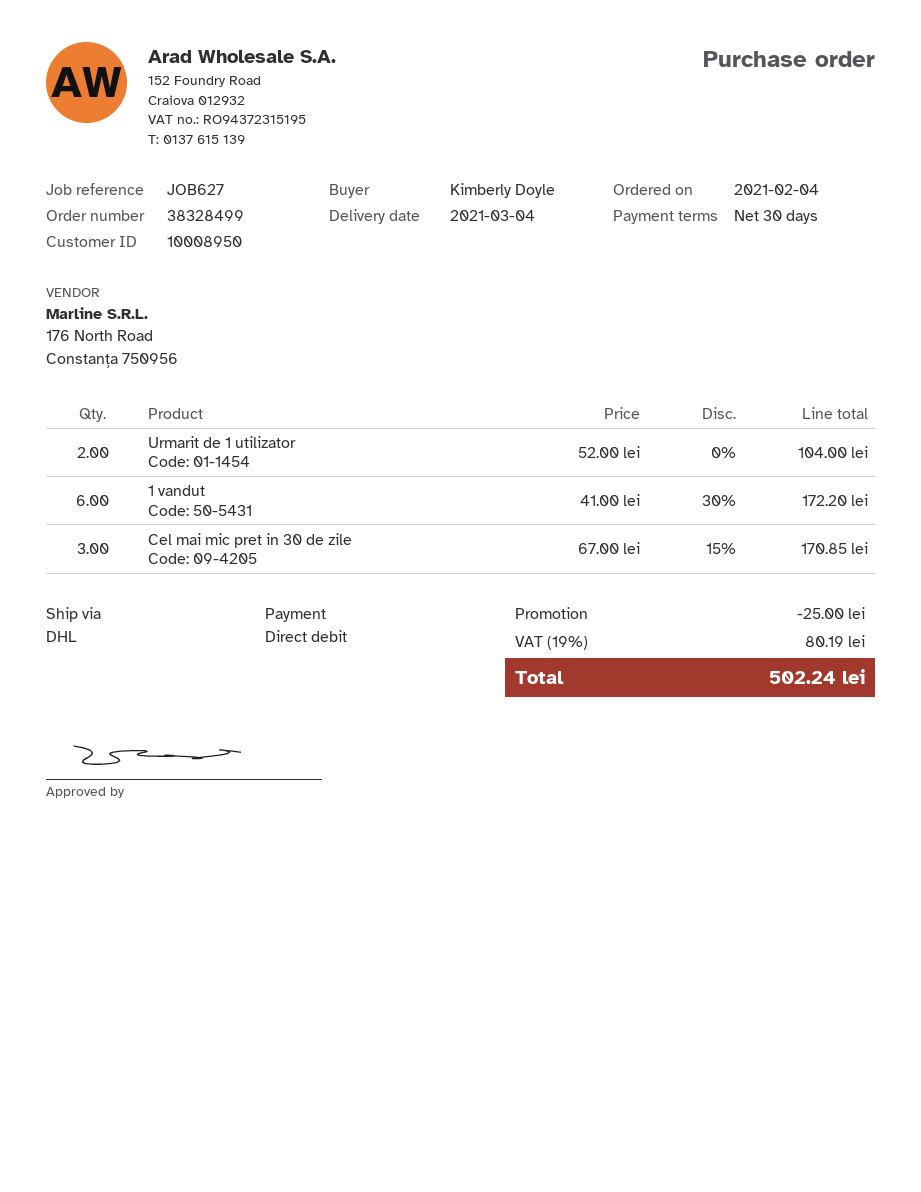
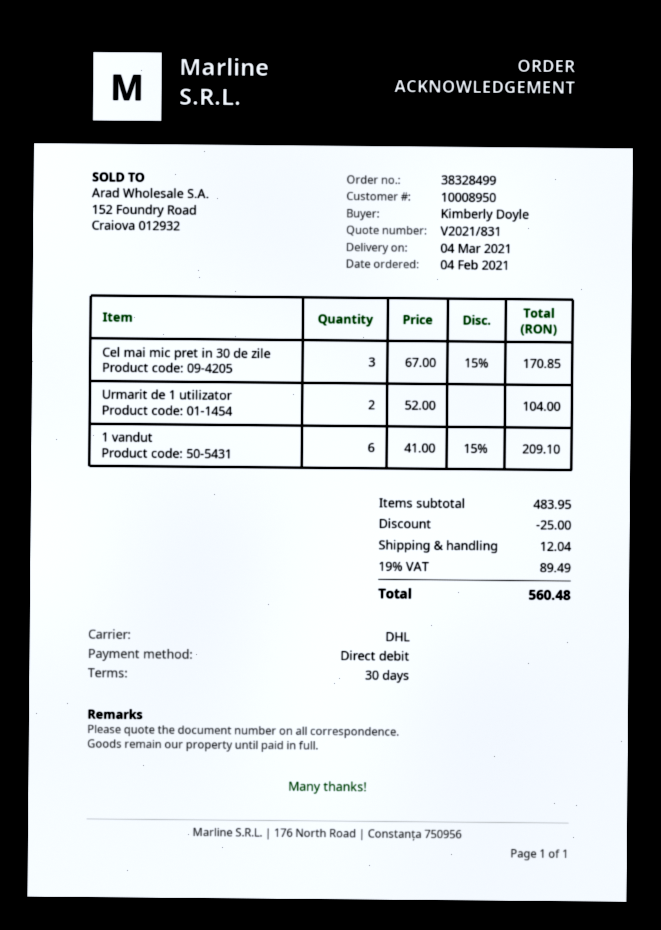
1 vandut: 6 x 41.00 - 30% = 172.20 -> 6 x 41.00 - 15% = 209.10
shipping: none -> 12.04
tax: 19% = 80.19 -> 19% = 89.49
total: 502.24 -> 560.48

